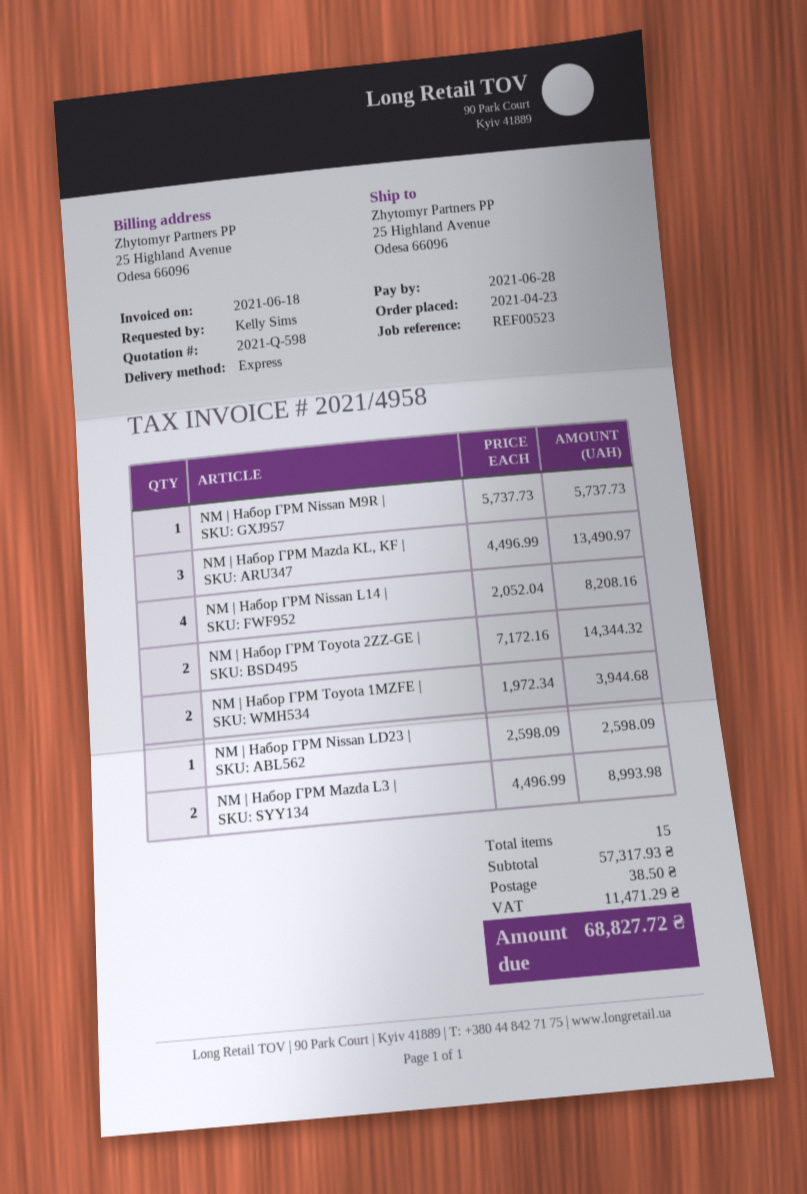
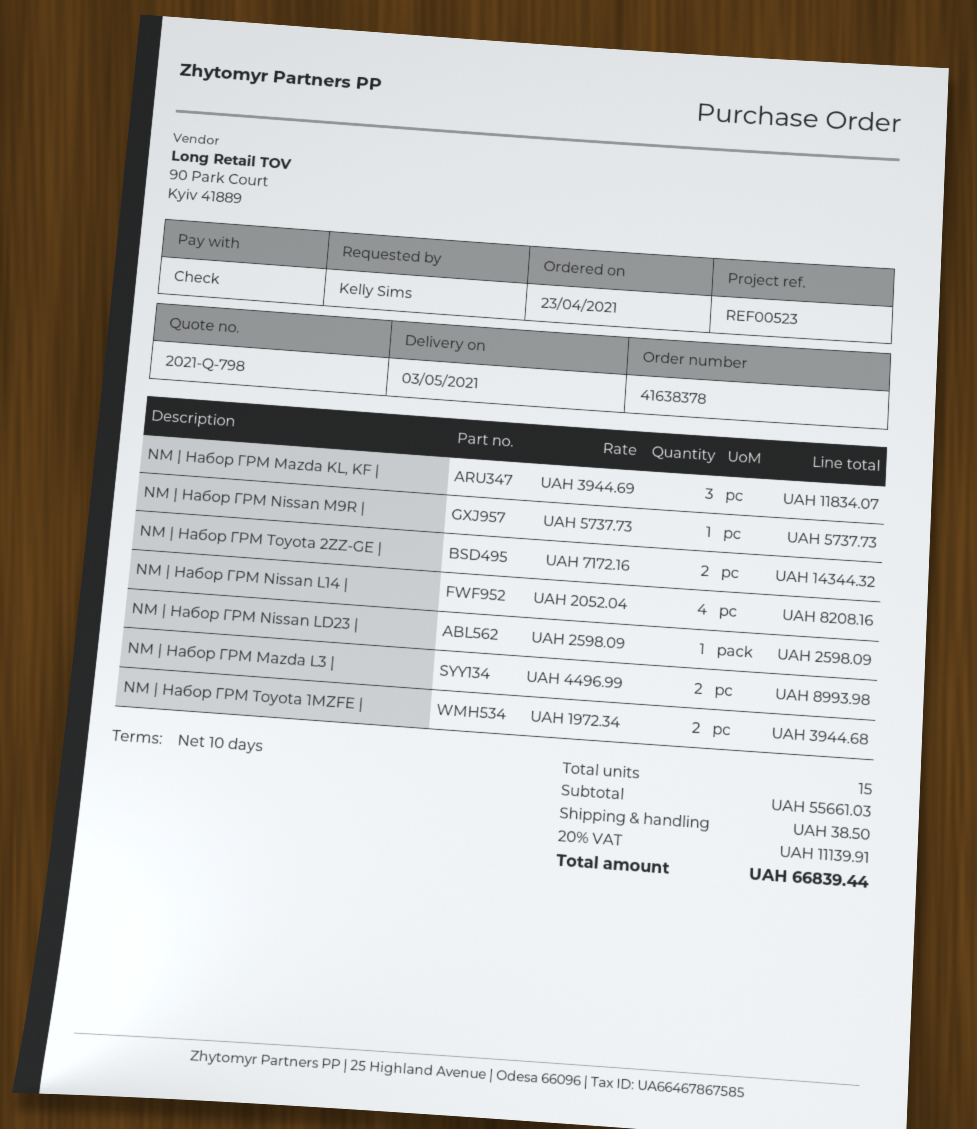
quote number: 2021-Q-598 -> 2021-Q-798
NM | Набор ГРМ Mazda KL, KF |: 3 x 4496.99 = 13490.97 -> 3 x 3944.69 = 11834.07
subtotal: 57317.93 -> 55661.03
tax: 11471.29 -> 11139.91
total: 68827.72 -> 66839.44

